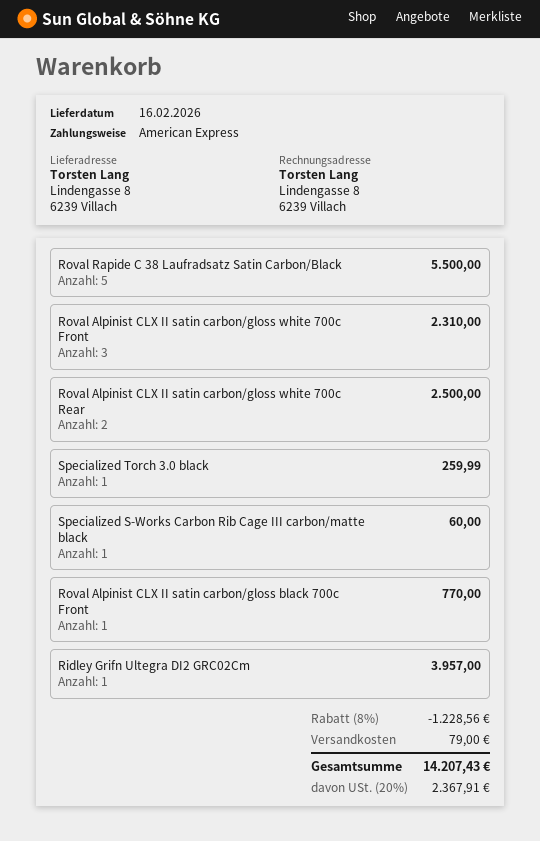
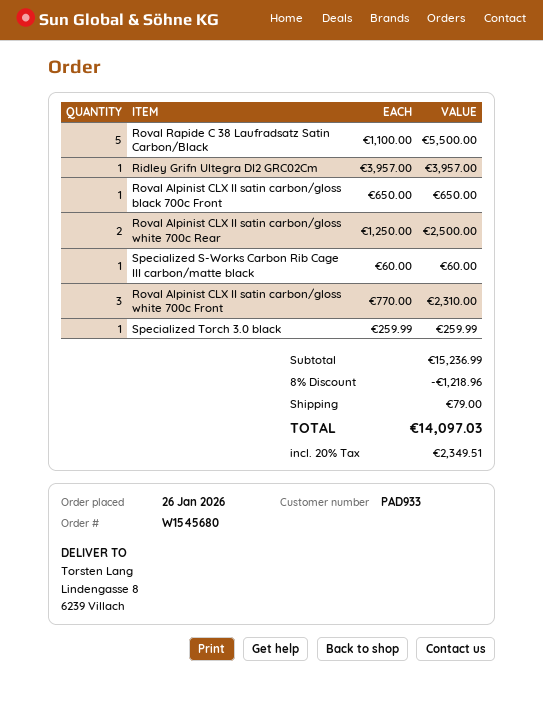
Roval Alpinist CLX II satin carbon/gloss black 700c Front: 1 for 770.00 -> 1 for 650.00
discount: 8% = 1228.56 -> 8% = 1218.96
tax: 20% = 2367.91 -> 20% = 2349.51
total: 14207.43 -> 14097.03

